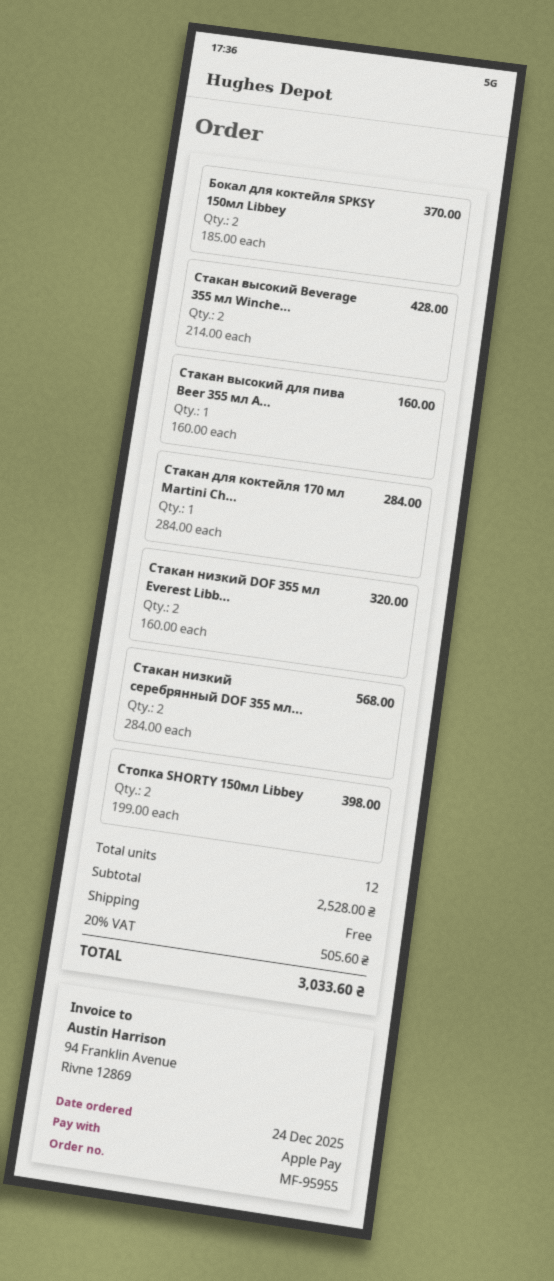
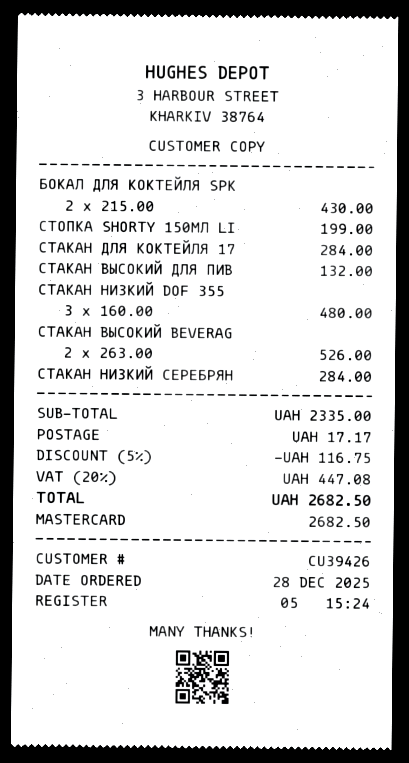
order date: 2025-12-24 -> 2025-12-28
payment method: Apple Pay -> Mastercard
Бокал для коктейля SPKSY 150мл Libbey: 2 x 185.00 = 370.00 -> 2 x 215.00 = 430.00
Стакан высокий Beverage 355 мл Winche...: 2 x 214.00 = 428.00 -> 2 x 263.00 = 526.00
Стакан высокий для пива Beer 355 мл A...: 1 x 160.00 = 160.00 -> 1 x 132.00 = 132.00
Стакан низкий DOF 355 мл Everest Libb...: 2 x 160.00 = 320.00 -> 3 x 160.00 = 480.00
Стакан низкий серебрянный DOF 355 мл...: 2 x 284.00 = 568.00 -> 1 x 284.00 = 284.00
Стопка SHORTY 150мл Libbey: 2 x 199.00 = 398.00 -> 1 x 199.00 = 199.00
subtotal: 2528.00 -> 2335.00
discount: none -> 5% = 116.75
shipping: 0.00 -> 17.17
tax: 20% = 505.60 -> 20% = 447.08
total: 3033.60 -> 2682.50

